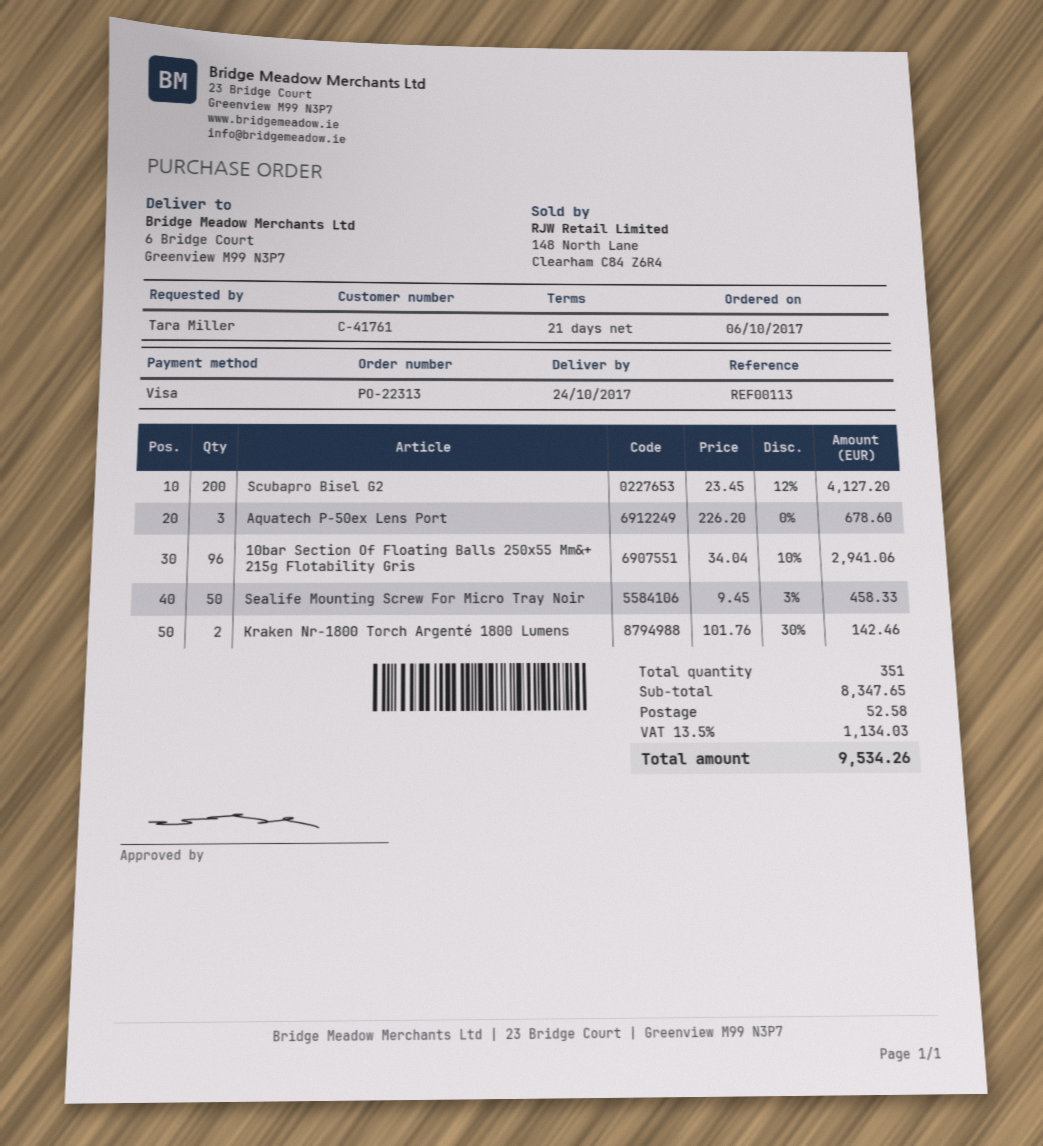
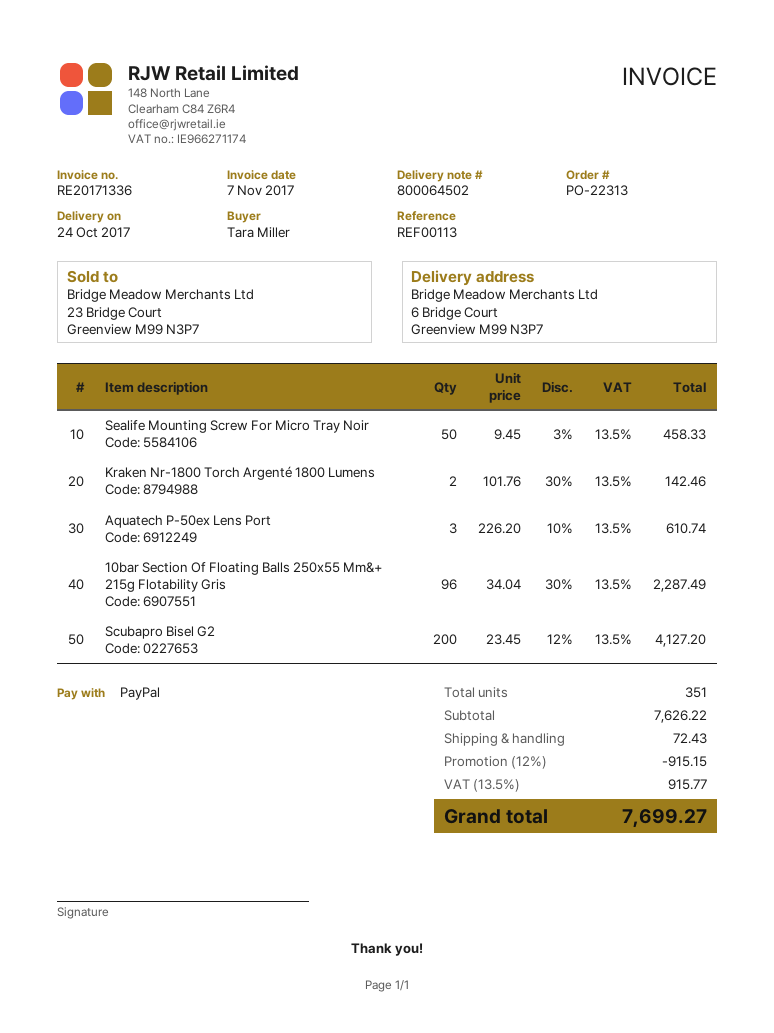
payment method: Visa -> PayPal
Aquatech P-50ex Lens Port: 3 x 226.20 = 678.60 -> 3 x 226.20 - 10% = 610.74
10bar Section Of Floating Balls 250x55 Mm&+ 215g Flotability Gris: 96 x 34.04 - 10% = 2941.06 -> 96 x 34.04 - 30% = 2287.49
subtotal: 8347.65 -> 7626.22
discount: none -> 12% = 915.15
shipping: 52.58 -> 72.43
tax: 13.5% = 1134.03 -> 13.5% = 915.77
total: 9534.26 -> 7699.27

